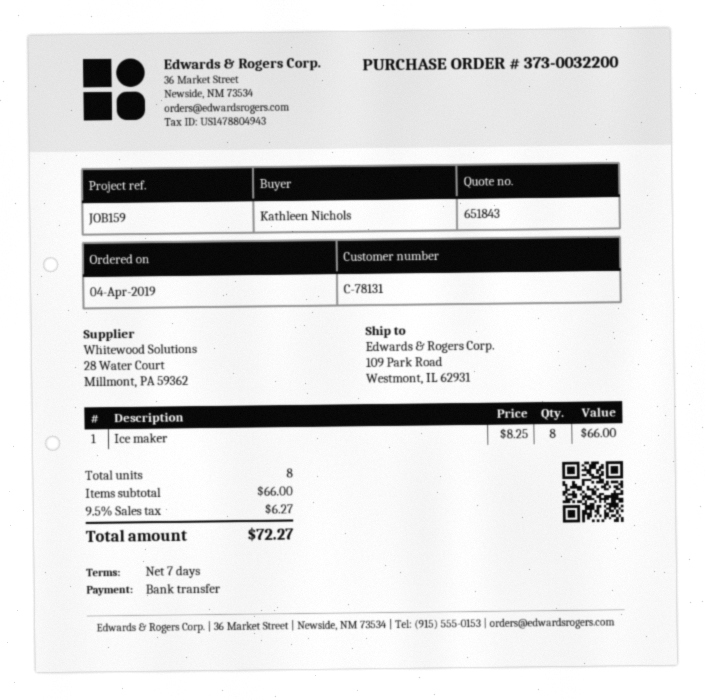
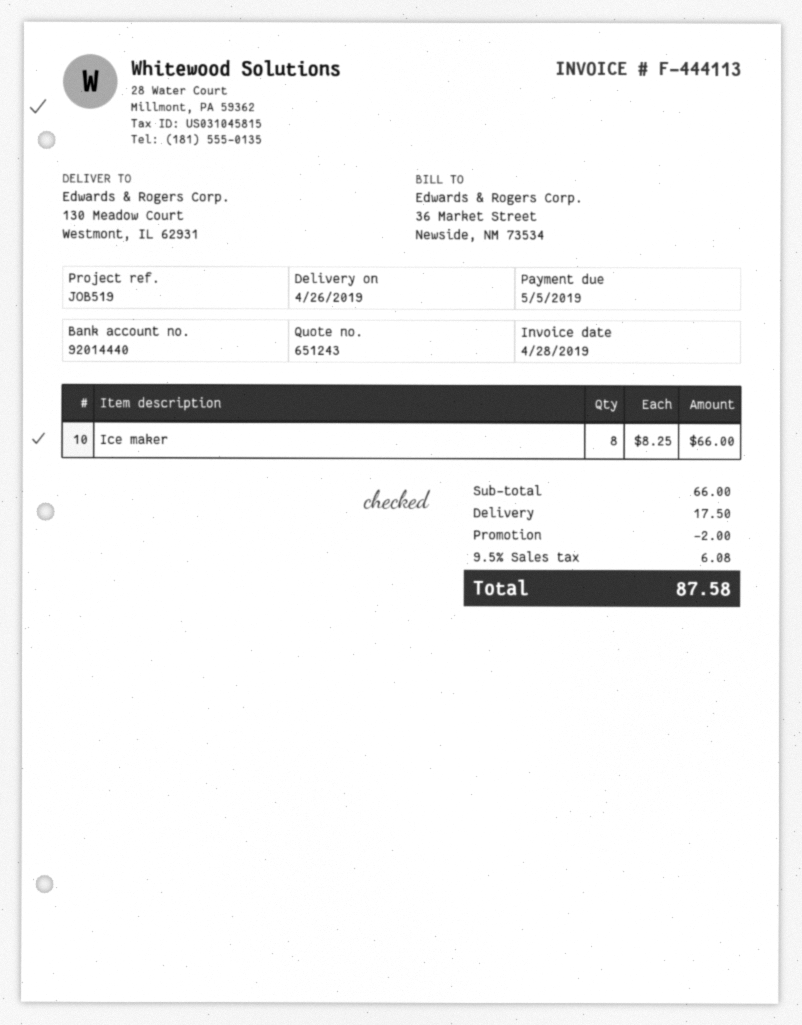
quote number: 651843 -> 651243
reference: JOB159 -> JOB519
ship to: 109 Park Road, Westmont, IL 62931 -> 130 Meadow Court, Westmont, IL 62931
discount: none -> 2.00
shipping: none -> 17.50
tax: 9.5% = 6.27 -> 9.5% = 6.08
total: 72.27 -> 87.58

